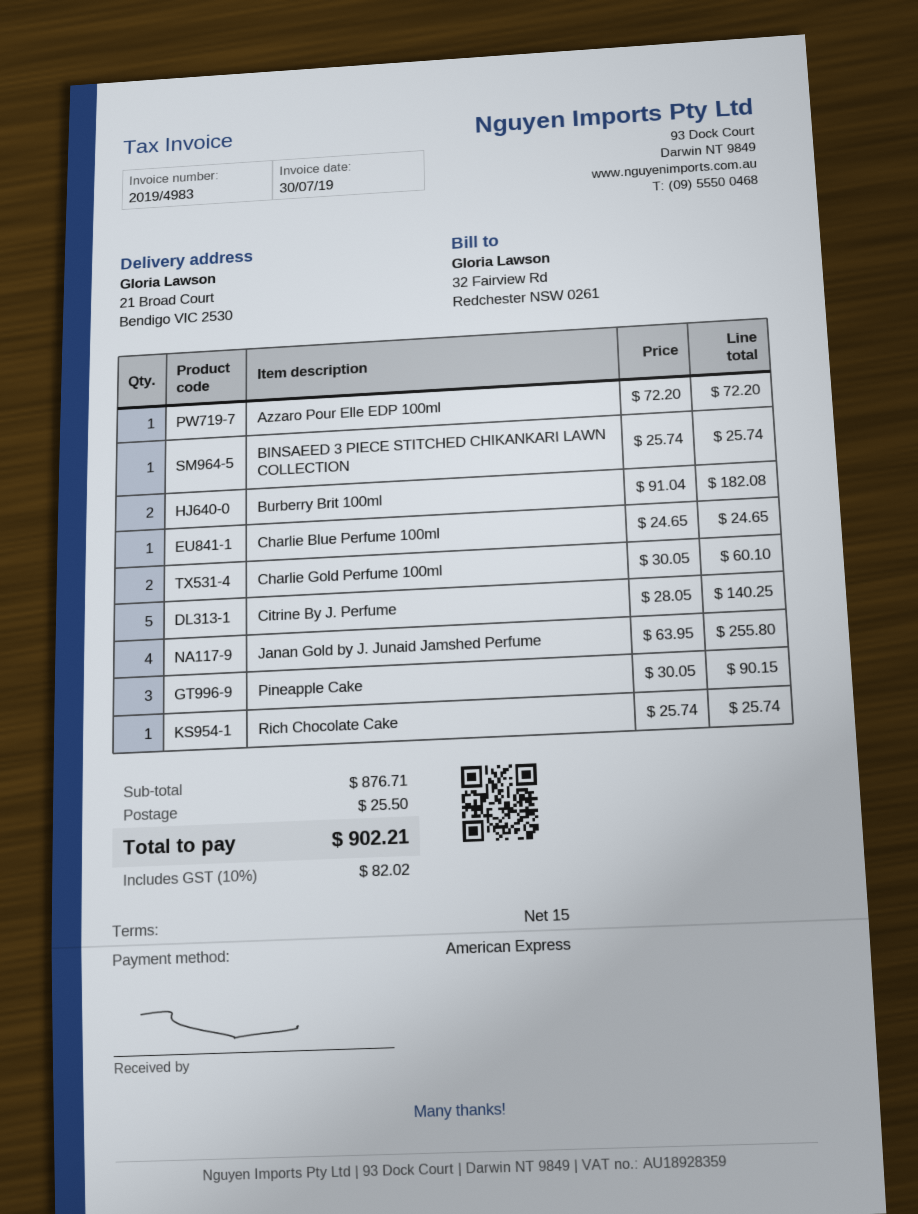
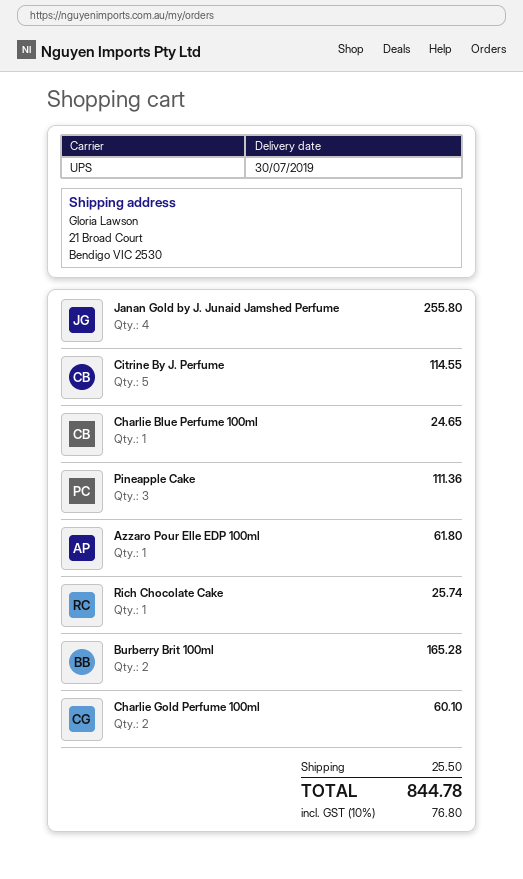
Azzaro Pour Elle EDP 100ml: 1 for 72.20 -> 1 for 61.80
BINSAEED 3 PIECE STITCHED CHIKANKARI LAWN COLLECTION: 1 for 25.74 -> none
Burberry Brit 100ml: 2 for 182.08 -> 2 for 165.28
Citrine By J. Perfume: 5 for 140.25 -> 5 for 114.55
Pineapple Cake: 3 for 90.15 -> 3 for 111.36
tax: 10% = 82.02 -> 10% = 76.80
total: 902.21 -> 844.78

